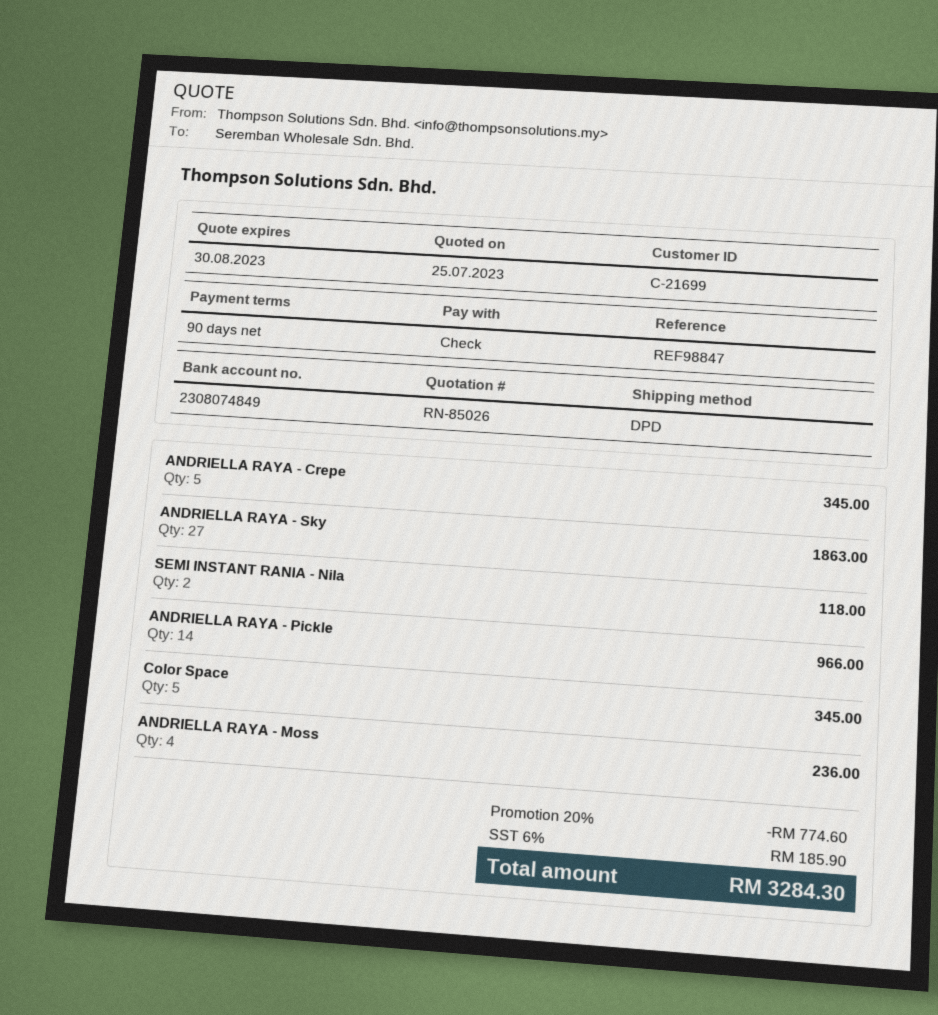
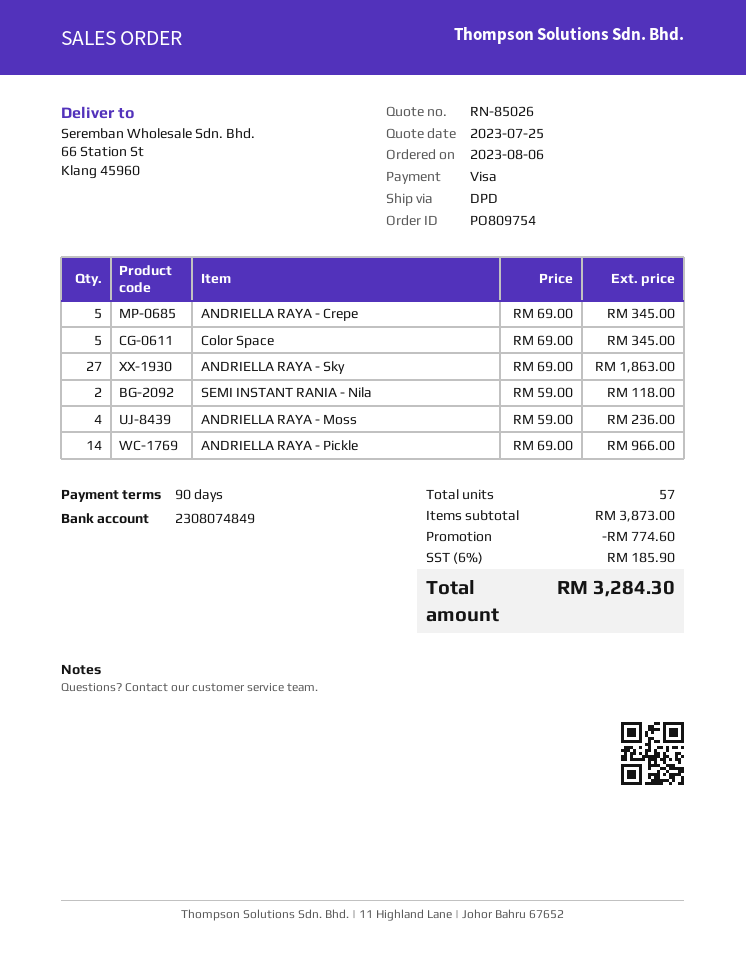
payment method: cheque -> Visa

